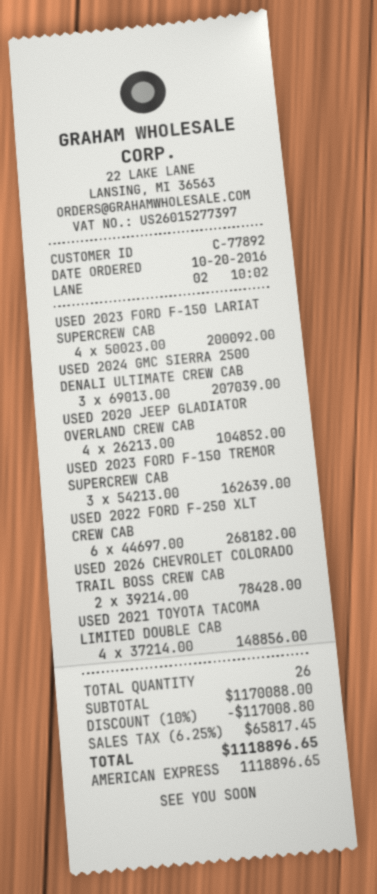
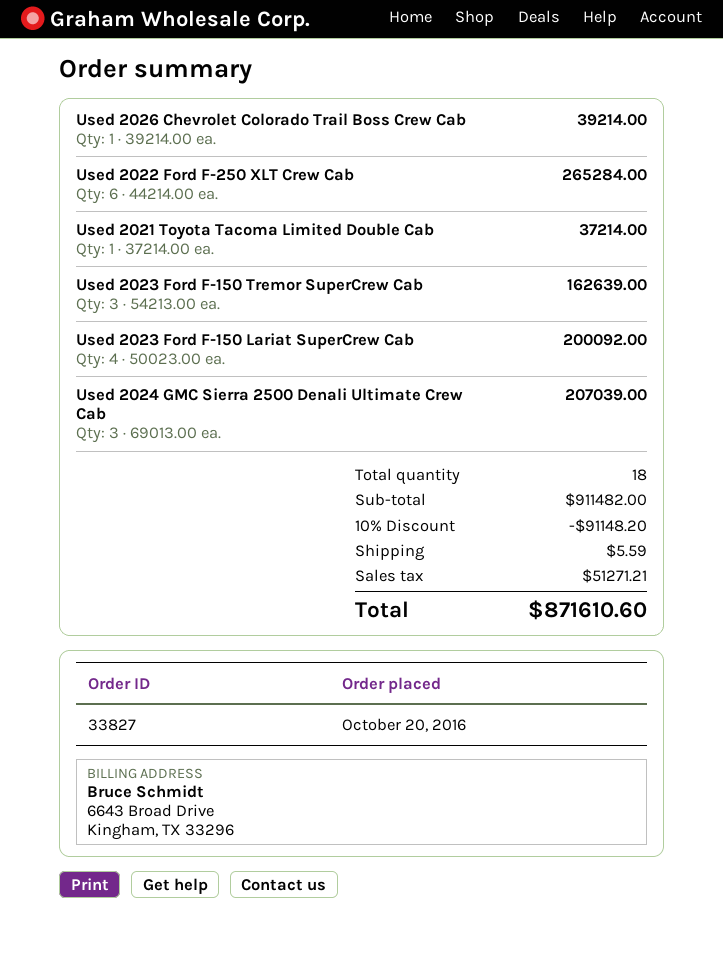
USED 2020 JEEP GLADIATOR OVERLAND CREW CAB: 4 x 26213.00 = 104852.00 -> none
USED 2022 FORD F-250 XLT CREW CAB: 6 x 44697.00 = 268182.00 -> 6 x 44214.00 = 265284.00
USED 2026 CHEVROLET COLORADO TRAIL BOSS CREW CAB: 2 x 39214.00 = 78428.00 -> 1 x 39214.00 = 39214.00
USED 2021 TOYOTA TACOMA LIMITED DOUBLE CAB: 4 x 37214.00 = 148856.00 -> 1 x 37214.00 = 37214.00
total quantity: 26 -> 18
subtotal: 1170088.00 -> 911482.00
discount: 10% = 117008.80 -> 10% = 91148.20
shipping: none -> 5.59
tax: 65817.45 -> 51271.21
total: 1118896.65 -> 871610.60

